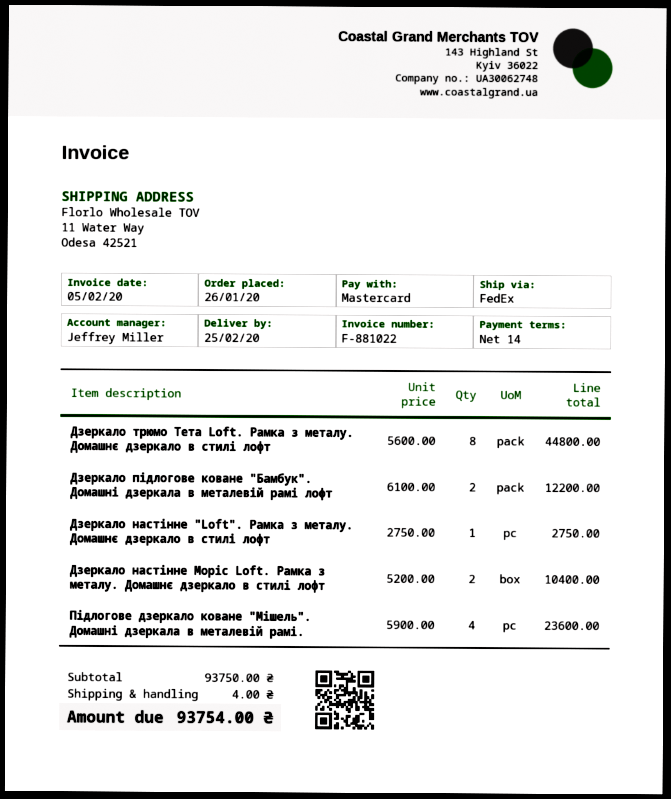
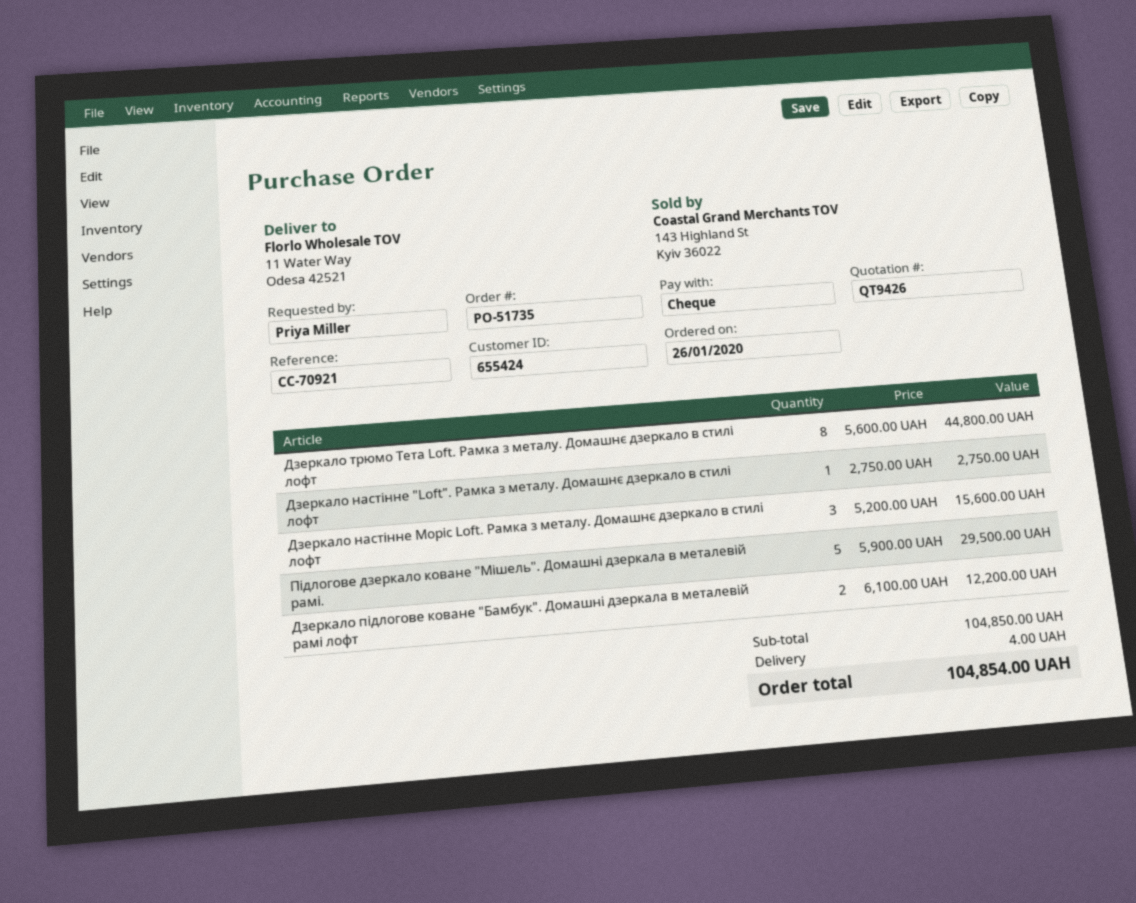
payment method: Mastercard -> cheque
Дзеркало настінне Моріс Loft. Рамка з металу. Домашнє дзеркало в стилі лофт: 2 x 5200.00 = 10400.00 -> 3 x 5200.00 = 15600.00
Підлогове дзеркало коване "Мішель". Домашні дзеркала в металевій рамі.: 4 x 5900.00 = 23600.00 -> 5 x 5900.00 = 29500.00
subtotal: 93750.00 -> 104850.00
total: 93754.00 -> 104854.00

